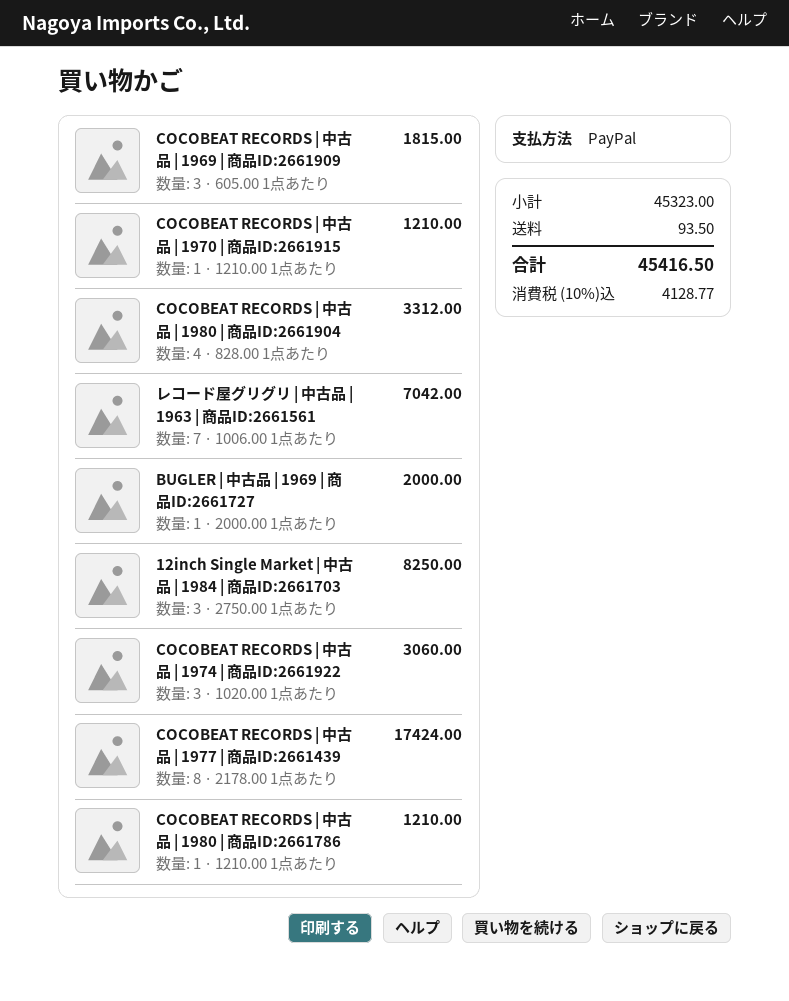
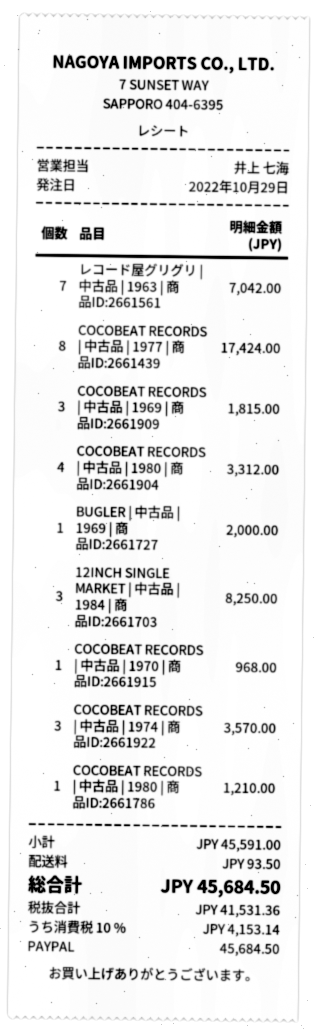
COCOBEAT RECORDS | 中古品 | 1970 | 商品ID:2661915: 1 for 1210.00 -> 1 for 968.00
COCOBEAT RECORDS | 中古品 | 1974 | 商品ID:2661922: 3 for 3060.00 -> 3 for 3570.00
subtotal: 45323.00 -> 45591.00
tax: 10% = 4128.77 -> 10% = 4153.14
total: 45416.50 -> 45684.50

